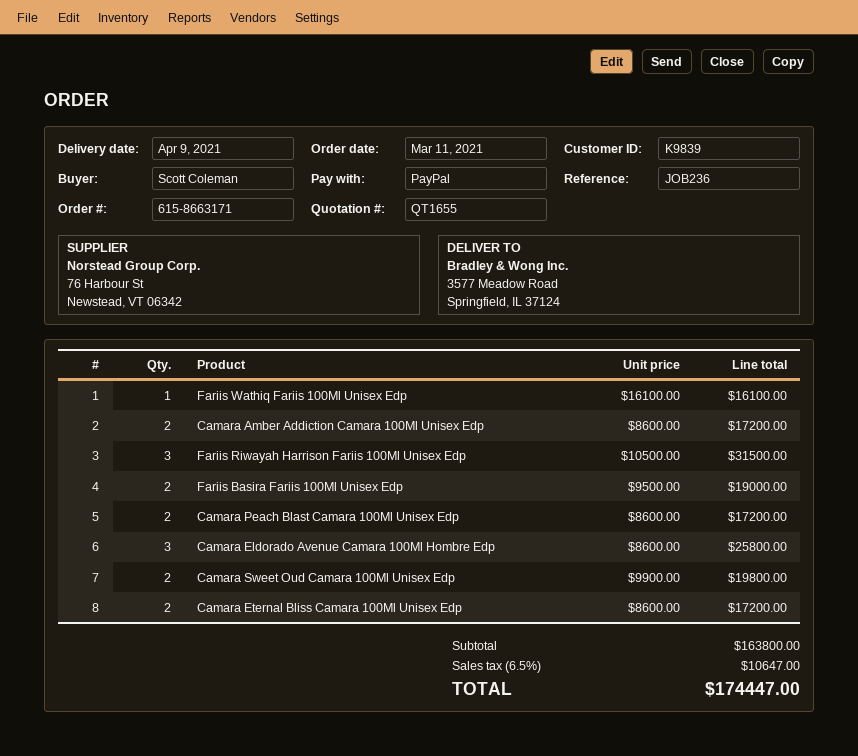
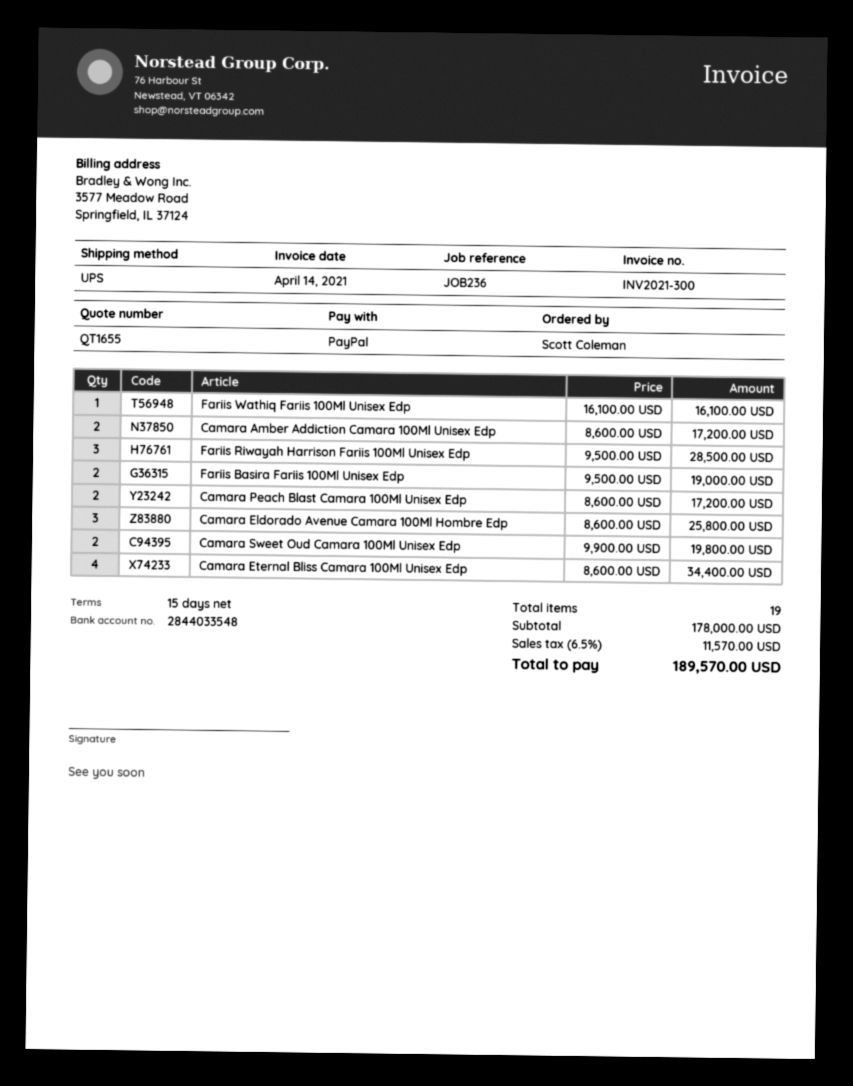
Fariis Riwayah Harrison Fariis 100Ml Unisex Edp: 3 x 10500.00 = 31500.00 -> 3 x 9500.00 = 28500.00
Camara Eternal Bliss Camara 100Ml Unisex Edp: 2 x 8600.00 = 17200.00 -> 4 x 8600.00 = 34400.00
subtotal: 163800.00 -> 178000.00
tax: 6.5% = 10647.00 -> 6.5% = 11570.00
total: 174447.00 -> 189570.00

